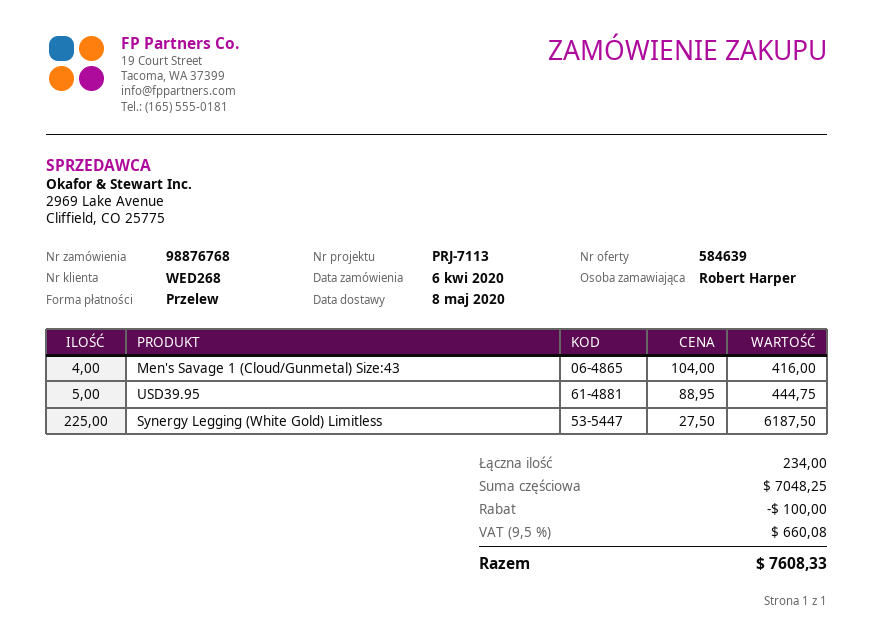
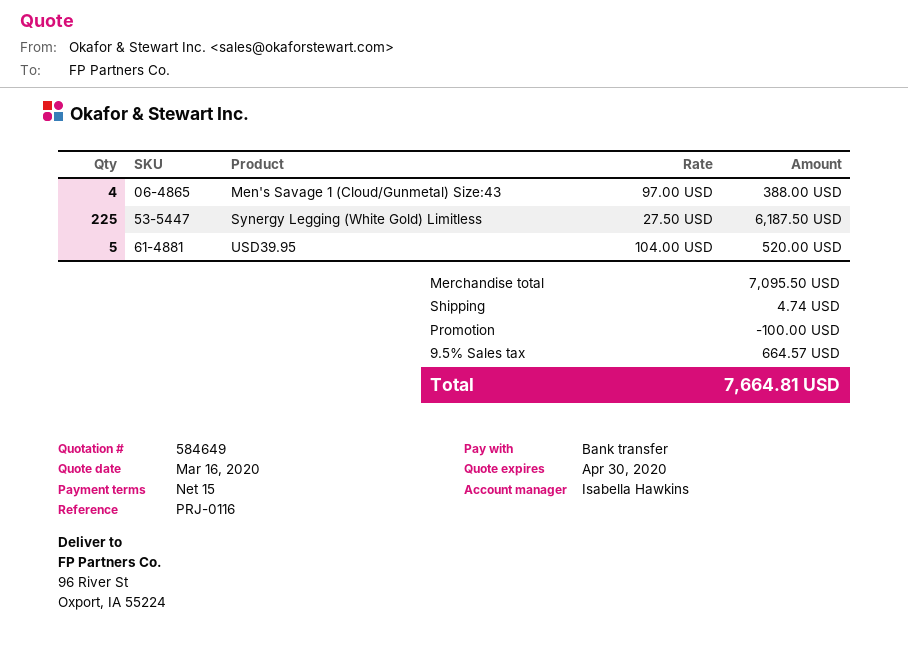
quote number: 584639 -> 584649
reference: PRJ-7113 -> PRJ-0116
Men's Savage 1 (Cloud/Gunmetal) Size:43: 4 x 104.00 = 416.00 -> 4 x 97.00 = 388.00
USD39.95: 5 x 88.95 = 444.75 -> 5 x 104.00 = 520.00
subtotal: 7048.25 -> 7095.50
shipping: none -> 4.74
tax: 9.5% = 660.08 -> 9.5% = 664.57
total: 7608.33 -> 7664.81

